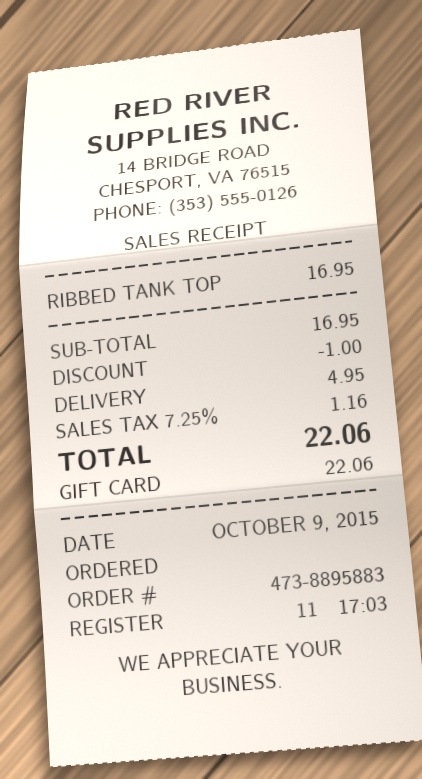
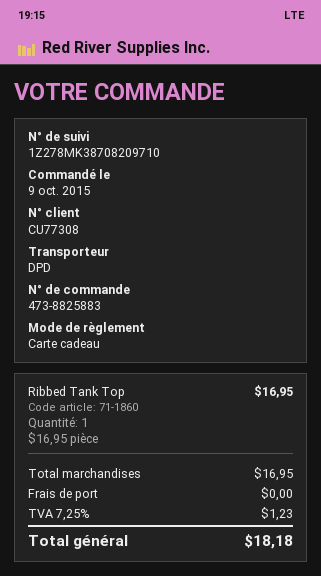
order number: 473-8895883 -> 473-8825883
discount: 1.00 -> none
shipping: 4.95 -> 0.00
tax: 7.25% = 1.16 -> 7.25% = 1.23
total: 22.06 -> 18.18

